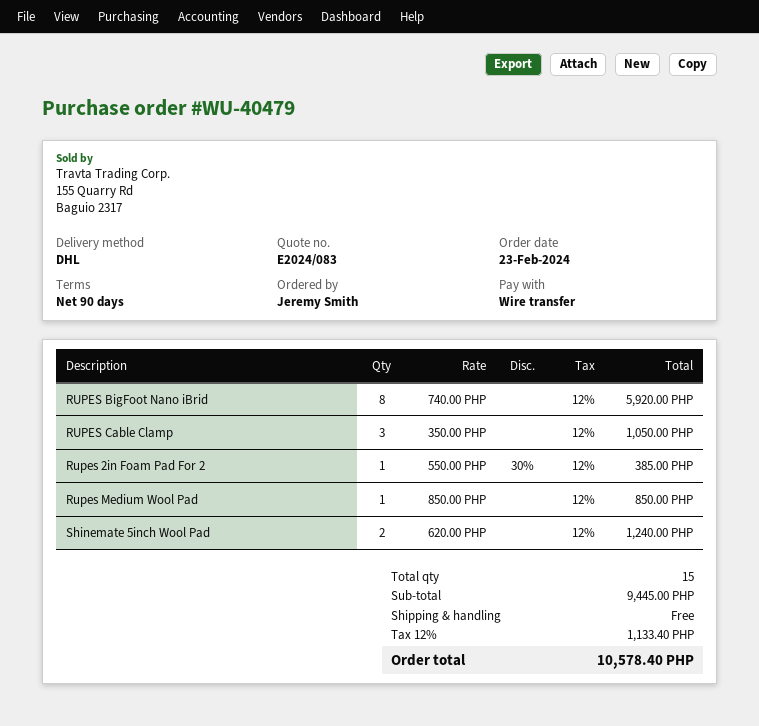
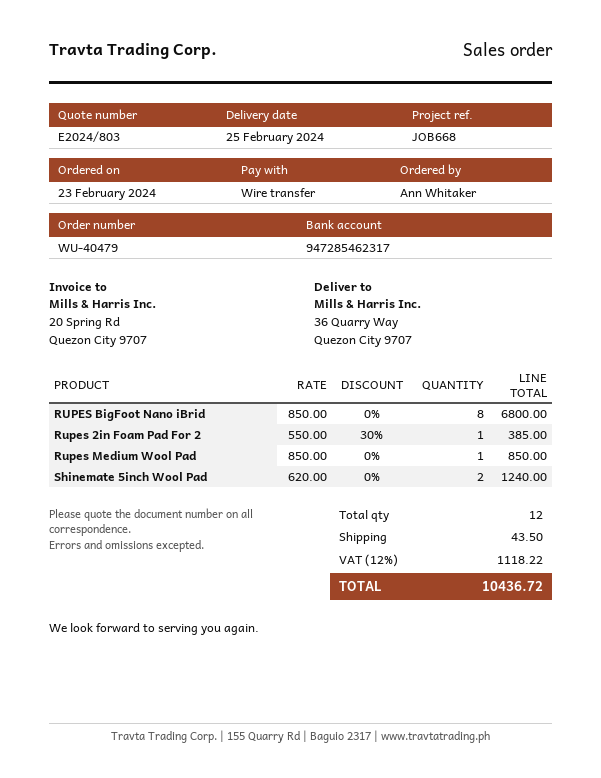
quote number: E2024/083 -> E2024/803
ordered by: Jeremy Smith -> Ann Whitaker
RUPES BigFoot Nano iBrid: 8 x 740.00 = 5920.00 -> 8 x 850.00 = 6800.00
RUPES Cable Clamp: 3 x 350.00 = 1050.00 -> none
total quantity: 15 -> 12
shipping: 0.00 -> 43.50
tax: 12% = 1133.40 -> 12% = 1118.22
total: 10578.40 -> 10436.72

